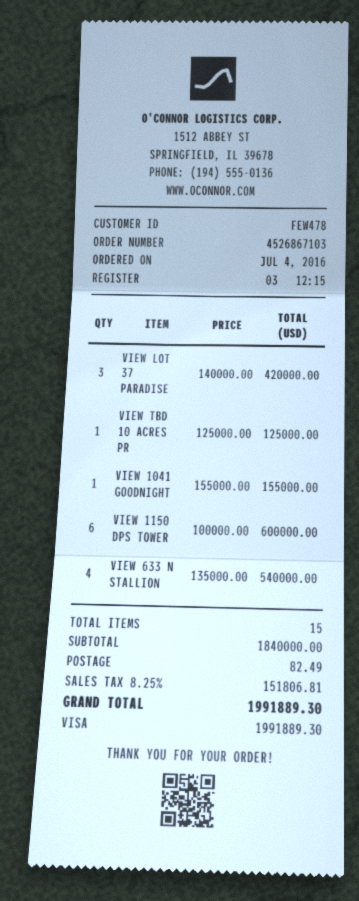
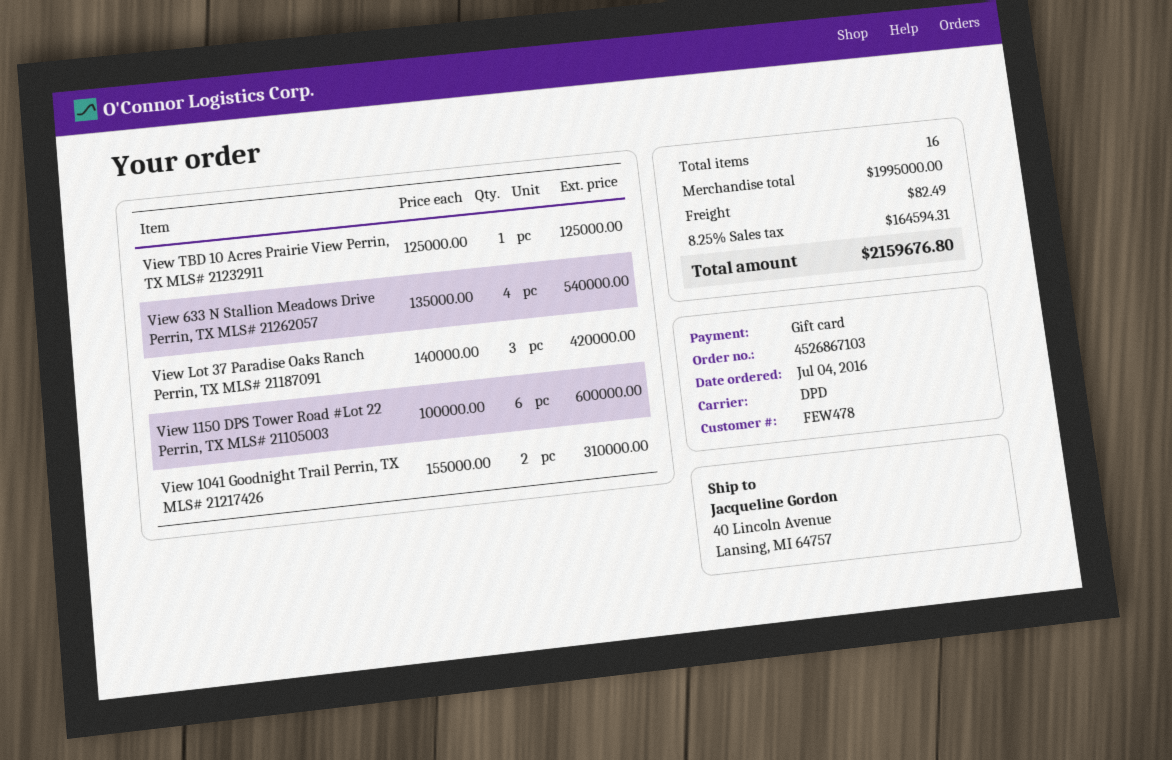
payment method: Visa -> gift card
VIEW 1041 GOODNIGHT: 1 x 155000.00 = 155000.00 -> 2 x 155000.00 = 310000.00
total quantity: 15 -> 16
subtotal: 1840000.00 -> 1995000.00
tax: 8.25% = 151806.81 -> 8.25% = 164594.31
total: 1991889.30 -> 2159676.80

